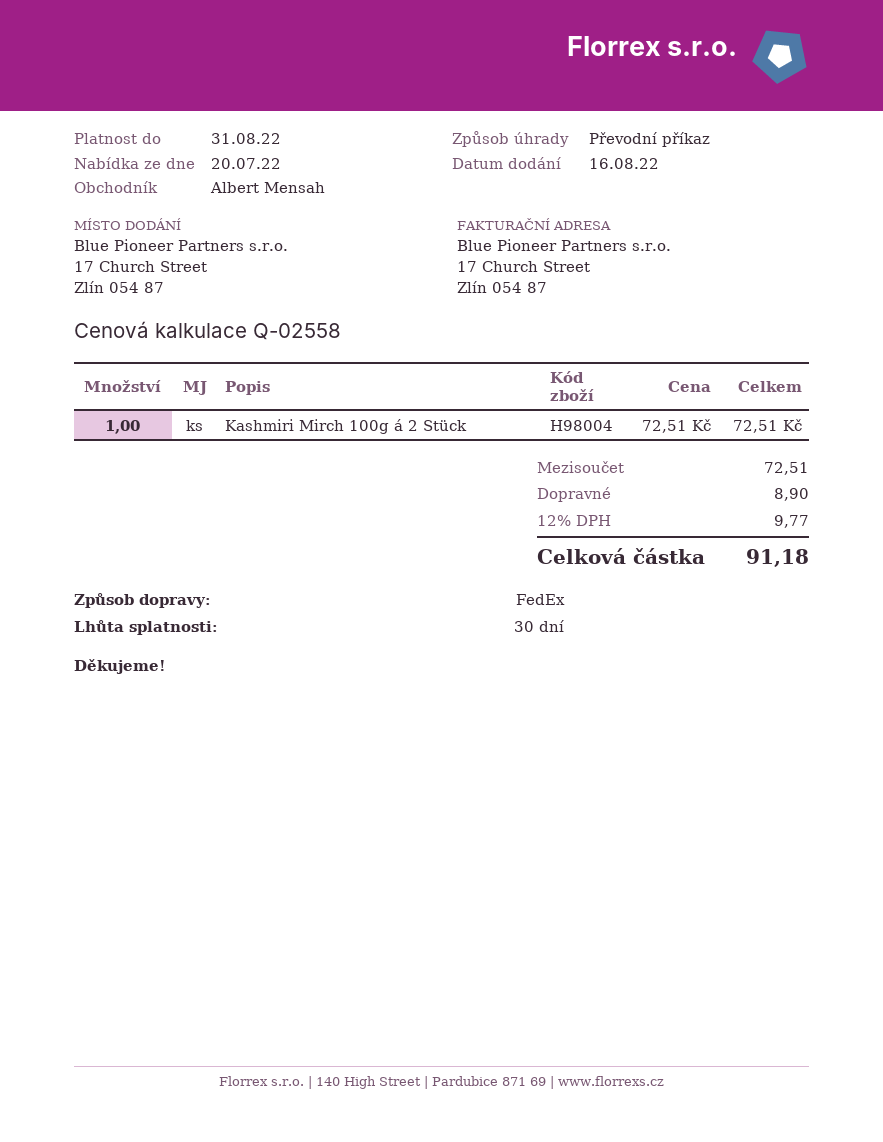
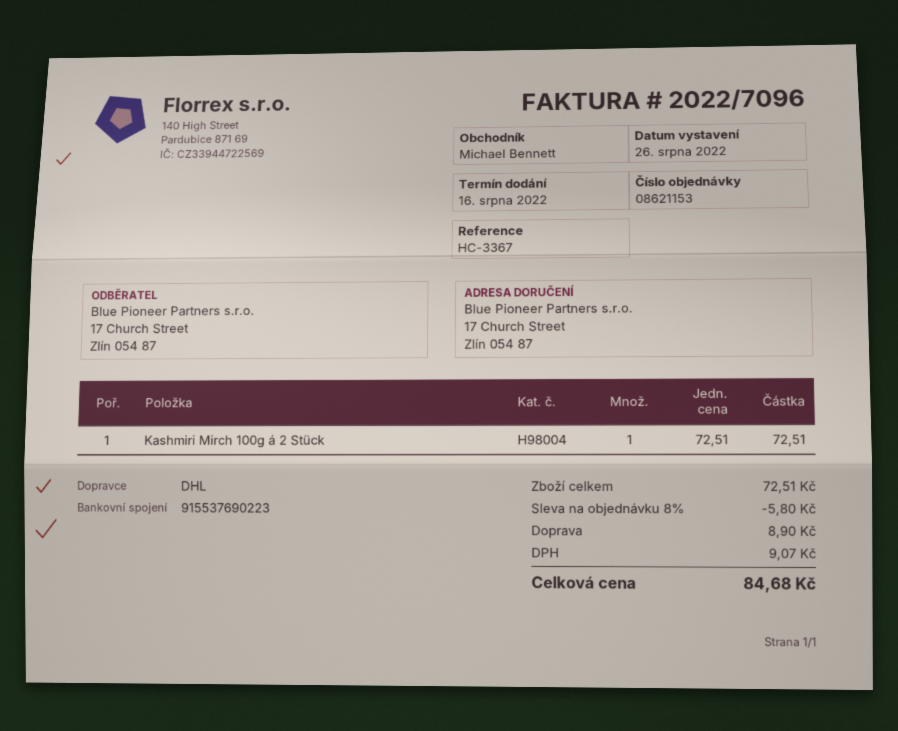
sales rep: Albert Mensah -> Michael Bennett
shipping method: FedEx -> DHL
discount: none -> 8% = 5.80
tax: 9.77 -> 9.07
total: 91.18 -> 84.68

